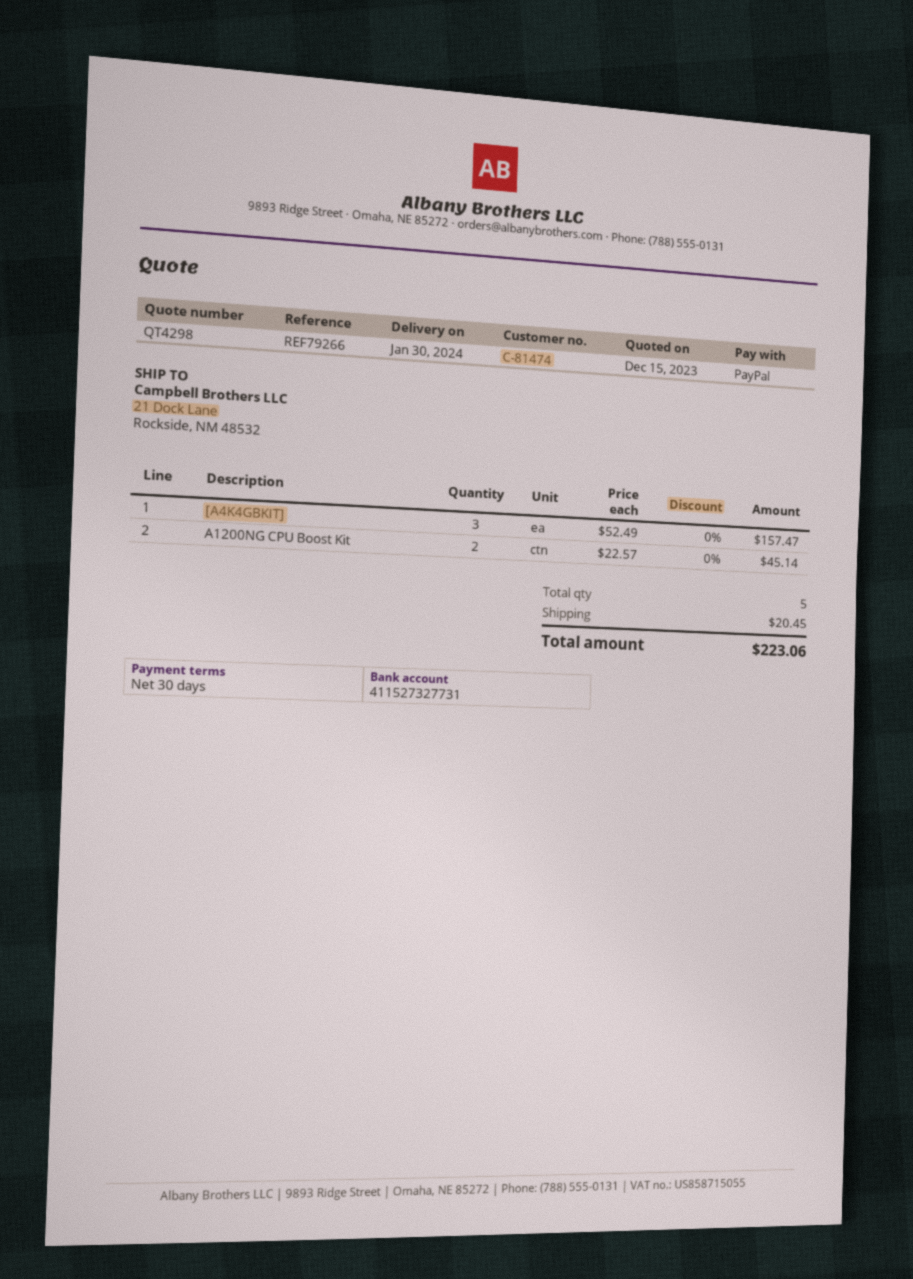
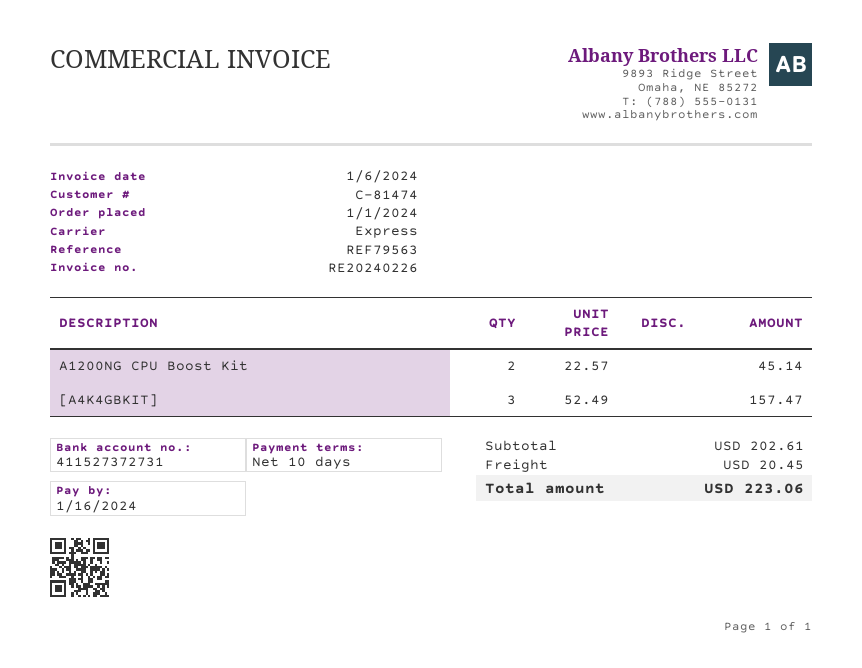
payment terms: 30 days -> 10 days
reference: REF79266 -> REF79563
bank account: 411527327731 -> 411527372731

